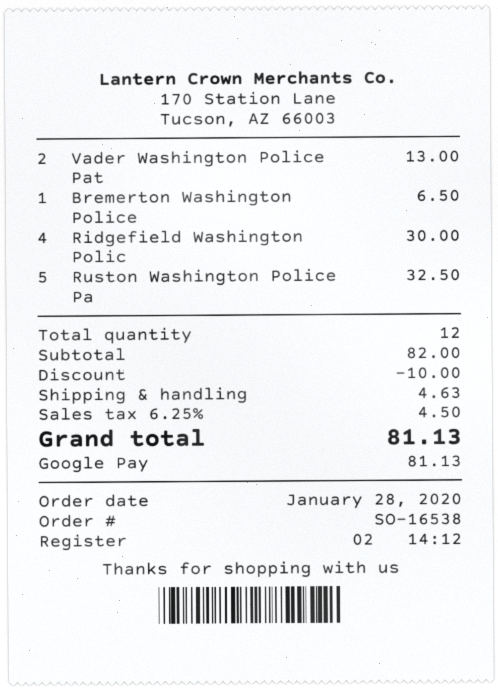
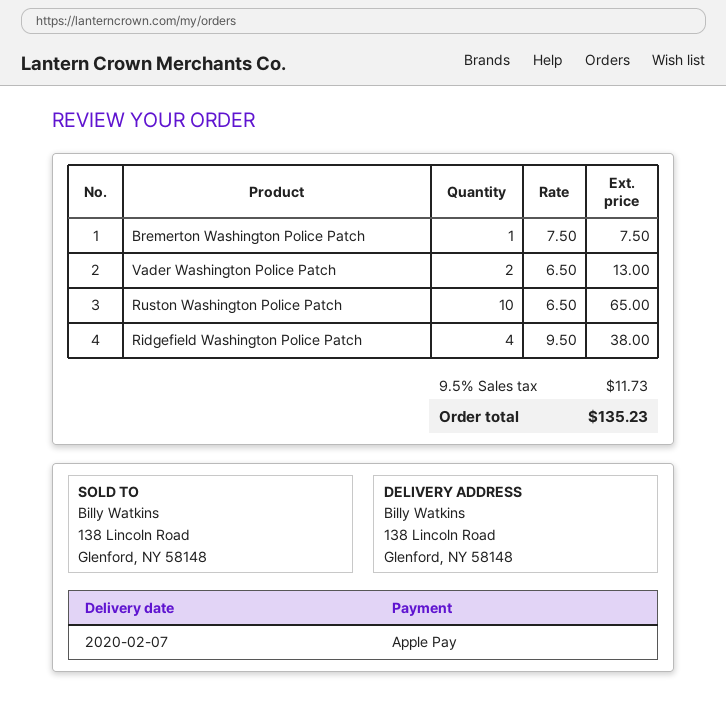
payment method: Google Pay -> Apple Pay
Bremerton Washington Police: 1 for 6.50 -> 1 for 7.50
Ridgefield Washington Polic: 4 for 30.00 -> 4 for 38.00
Ruston Washington Police Pa: 5 for 32.50 -> 10 for 65.00
discount: 10.00 -> none
shipping: 4.63 -> none
tax: 6.25% = 4.50 -> 9.5% = 11.73
total: 81.13 -> 135.23

